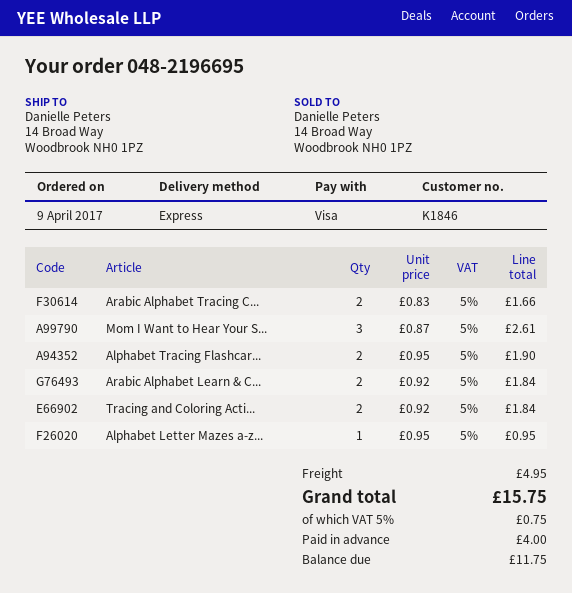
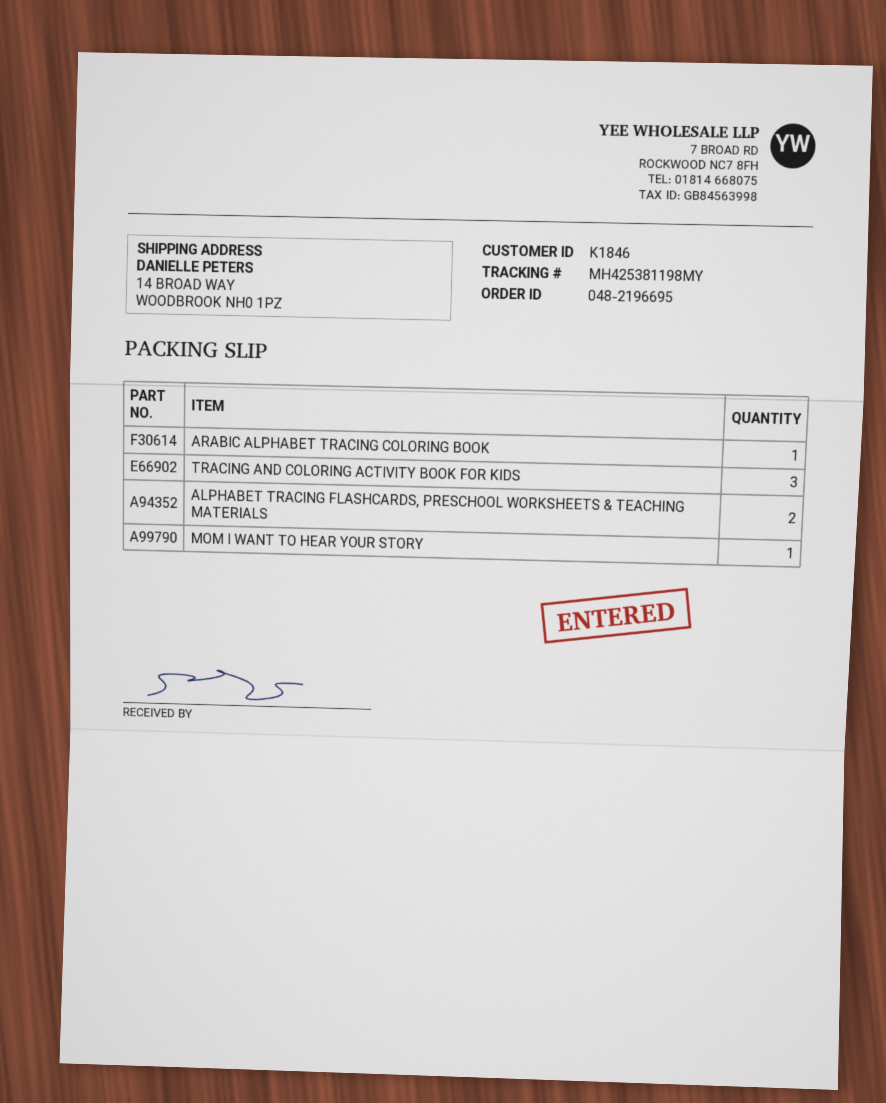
Arabic Alphabet Tracing C...: 2 -> 1
Mom I Want to Hear Your S...: 3 -> 1
Arabic Alphabet Learn & C...: 2 -> none
Tracing and Coloring Acti...: 2 -> 3
Alphabet Letter Mazes a-z...: 1 -> none

